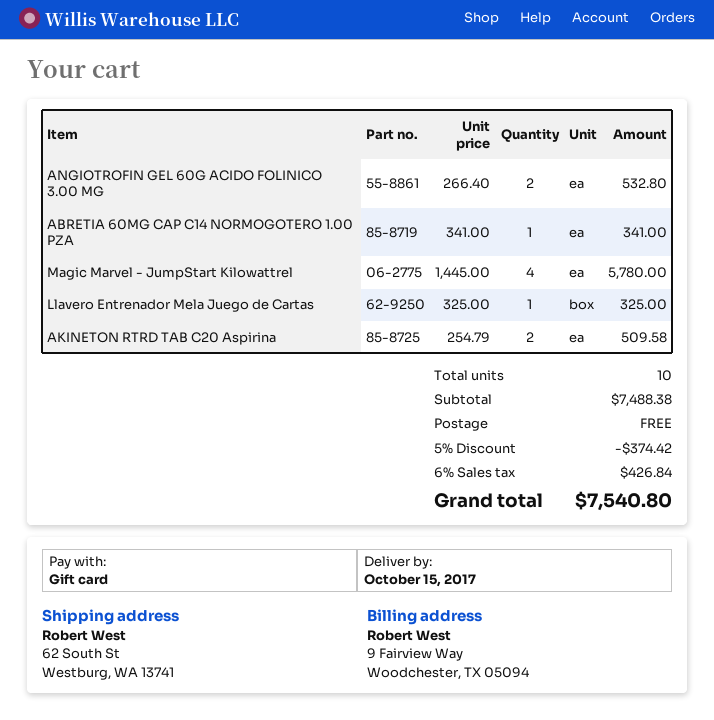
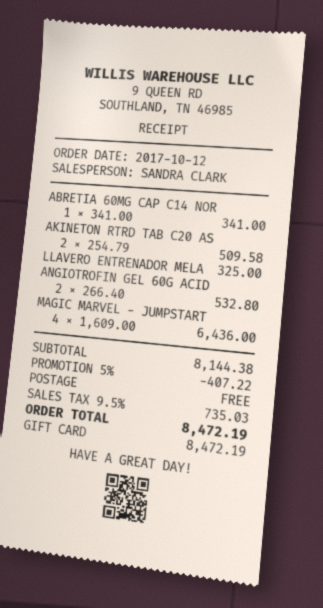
Magic Marvel - JumpStart Kilowattrel: 4 x 1445.00 = 5780.00 -> 4 x 1609.00 = 6436.00
subtotal: 7488.38 -> 8144.38
discount: 5% = 374.42 -> 5% = 407.22
tax: 6% = 426.84 -> 9.5% = 735.03
total: 7540.80 -> 8472.19

